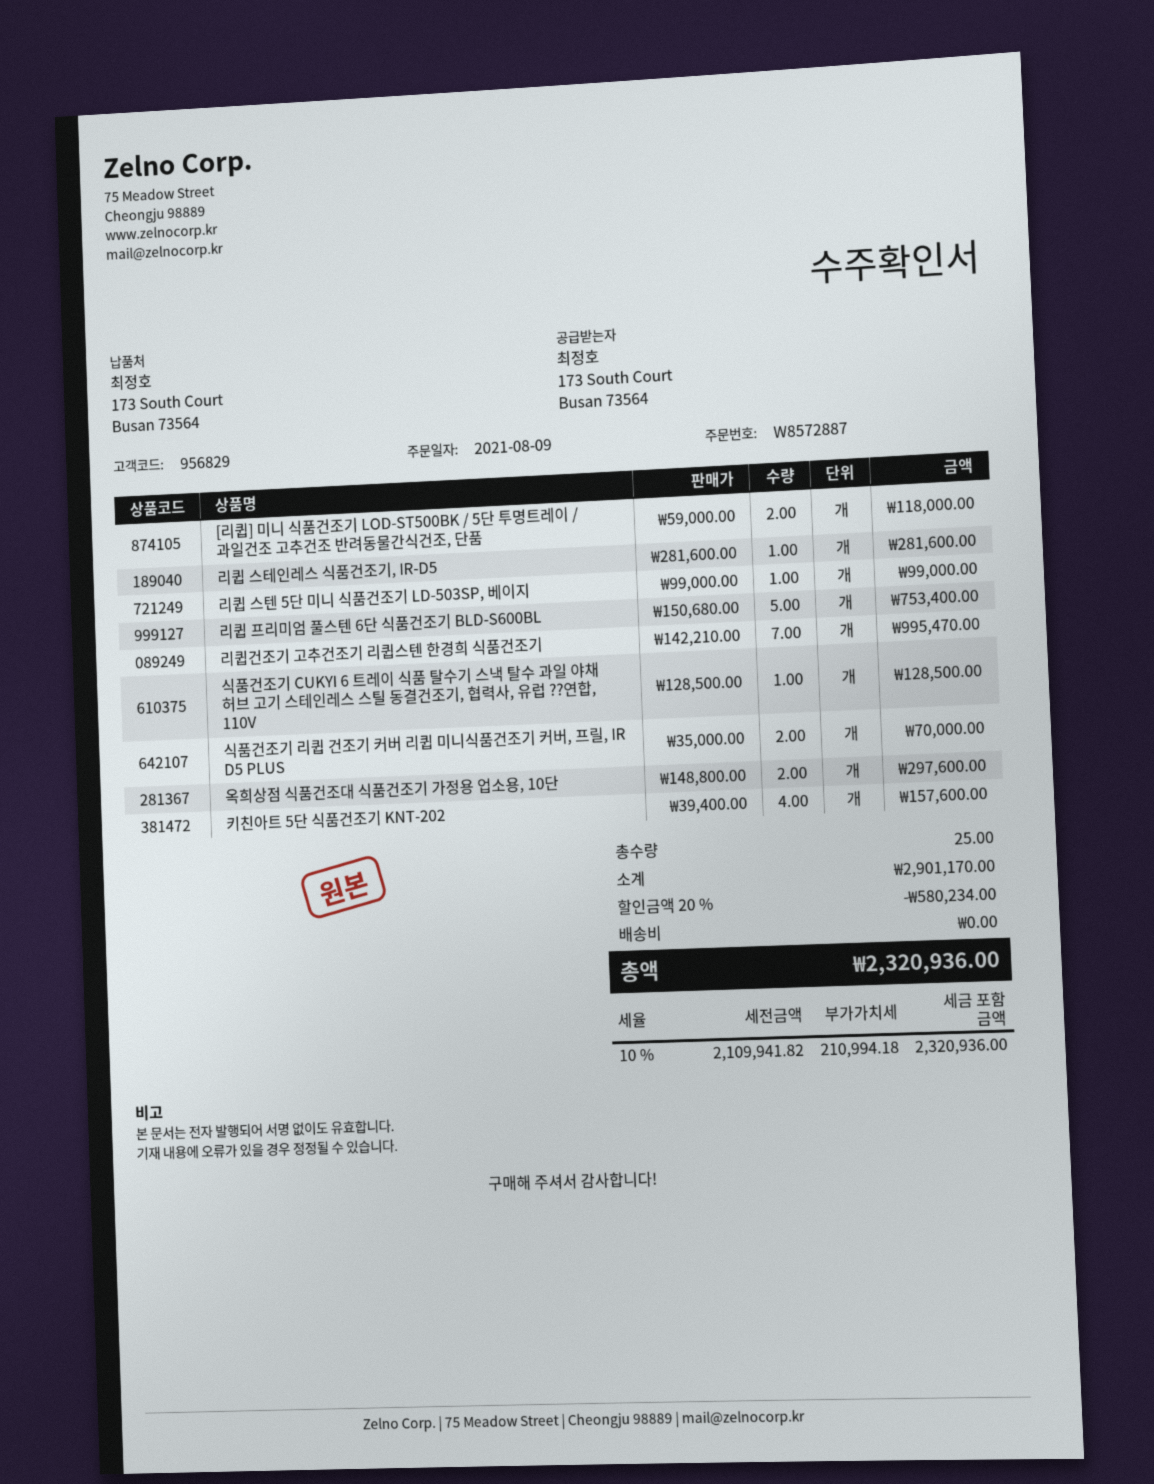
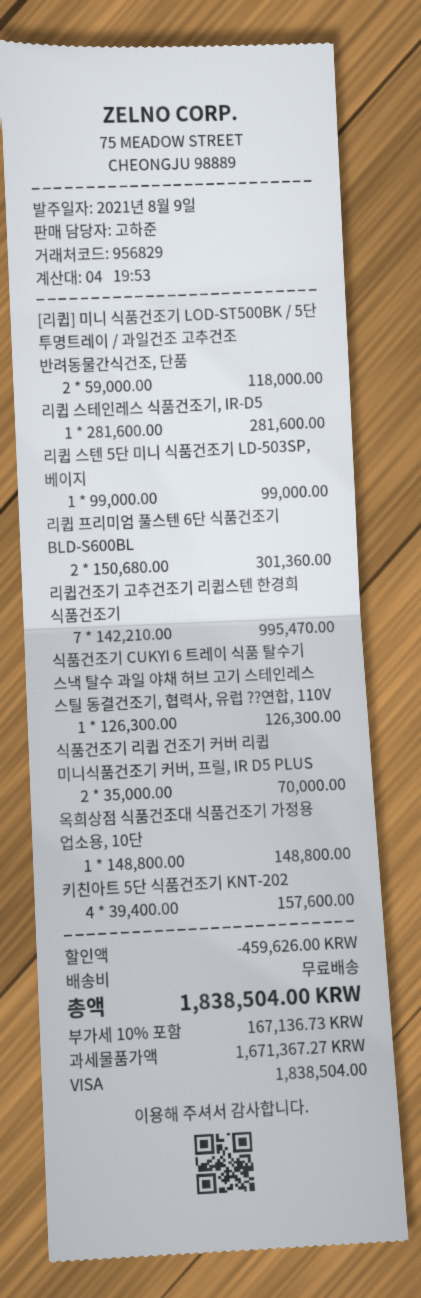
리큅 프리미엄 풀스텐 6단 식품건조기 BLD-S600BL: 5 x 150680.00 = 753400.00 -> 2 x 150680.00 = 301360.00
식품건조기 CUKYI 6 트레이 식품 탈수기 스낵 탈수 과일 야채 허브 고기 스테인레스 스틸 동결건조기, 협력사, 유럽 ??연합, 110V: 1 x 128500.00 = 128500.00 -> 1 x 126300.00 = 126300.00
옥희상점 식품건조대 식품건조기 가정용 업소용, 10단: 2 x 148800.00 = 297600.00 -> 1 x 148800.00 = 148800.00
discount: 580234.00 -> 459626.00
net: 2109941.82 -> 1671367.27
tax: 10% = 210994.18 -> 10% = 167136.73
total: 2320936.00 -> 1838504.00

